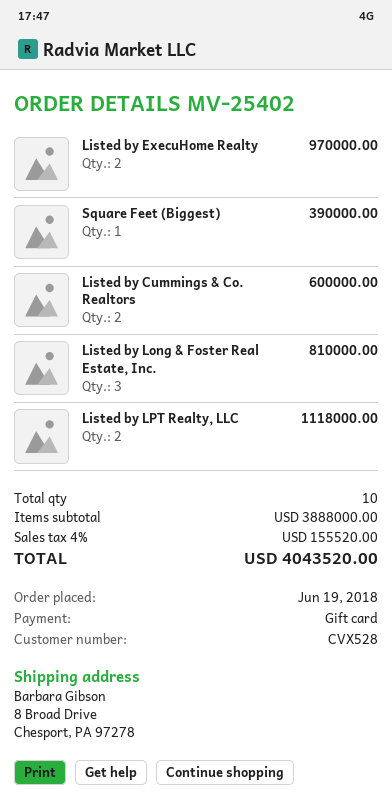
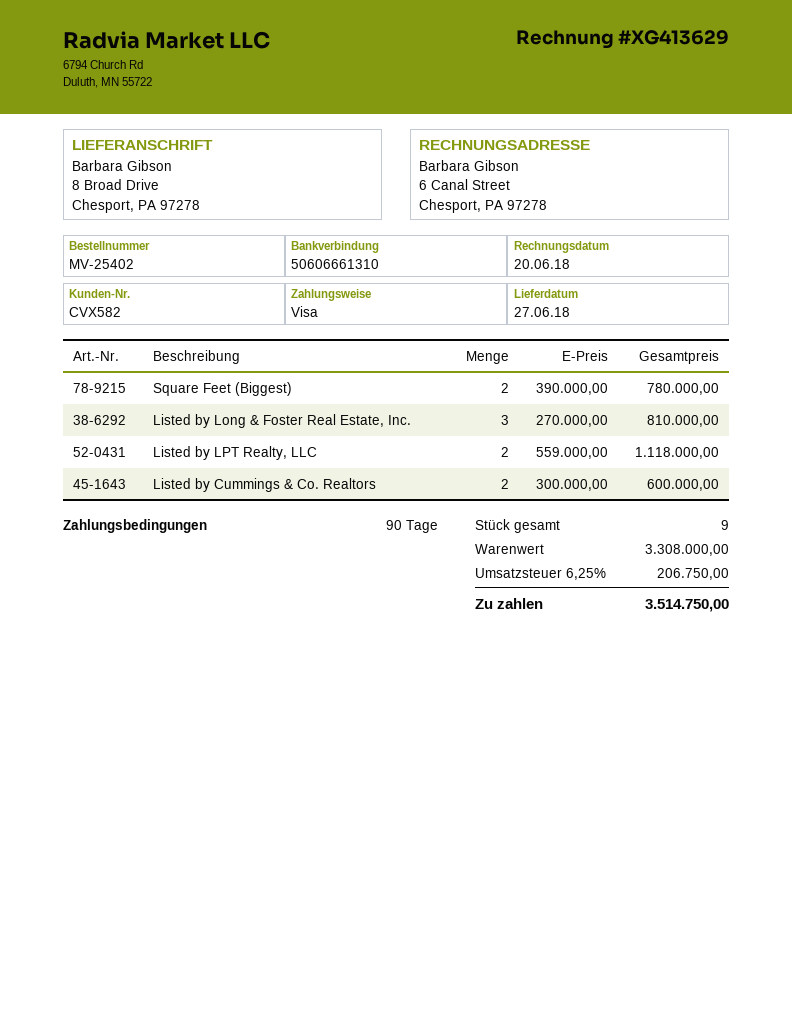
customer number: CVX528 -> CVX582
payment method: gift card -> Visa
Listed by ExecuHome Realty: 2 for 970000.00 -> none
Square Feet (Biggest): 1 for 390000.00 -> 2 for 780000.00
total quantity: 10 -> 9
subtotal: 3888000.00 -> 3308000.00
tax: 4% = 155520.00 -> 6.25% = 206750.00
total: 4043520.00 -> 3514750.00

